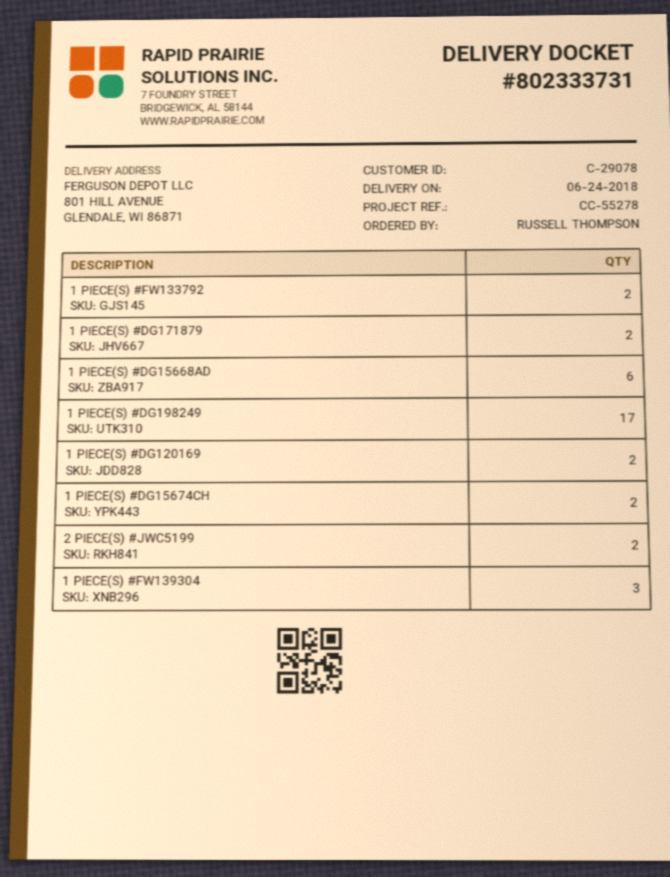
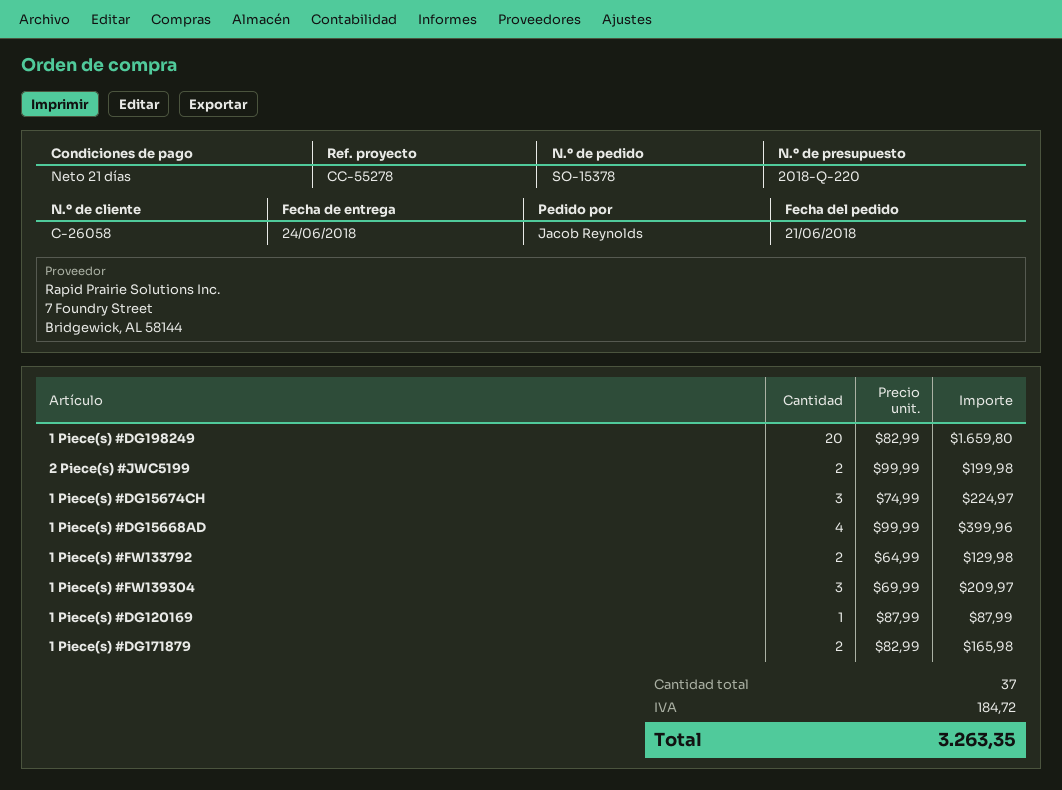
customer number: C-29078 -> C-26058
ordered by: RUSSELL THOMPSON -> Jacob Reynolds
1 PIECE(S) #DG15668AD: 6 -> 4
1 PIECE(S) #DG198249: 17 -> 20
1 PIECE(S) #DG120169: 2 -> 1
1 PIECE(S) #DG15674CH: 2 -> 3

